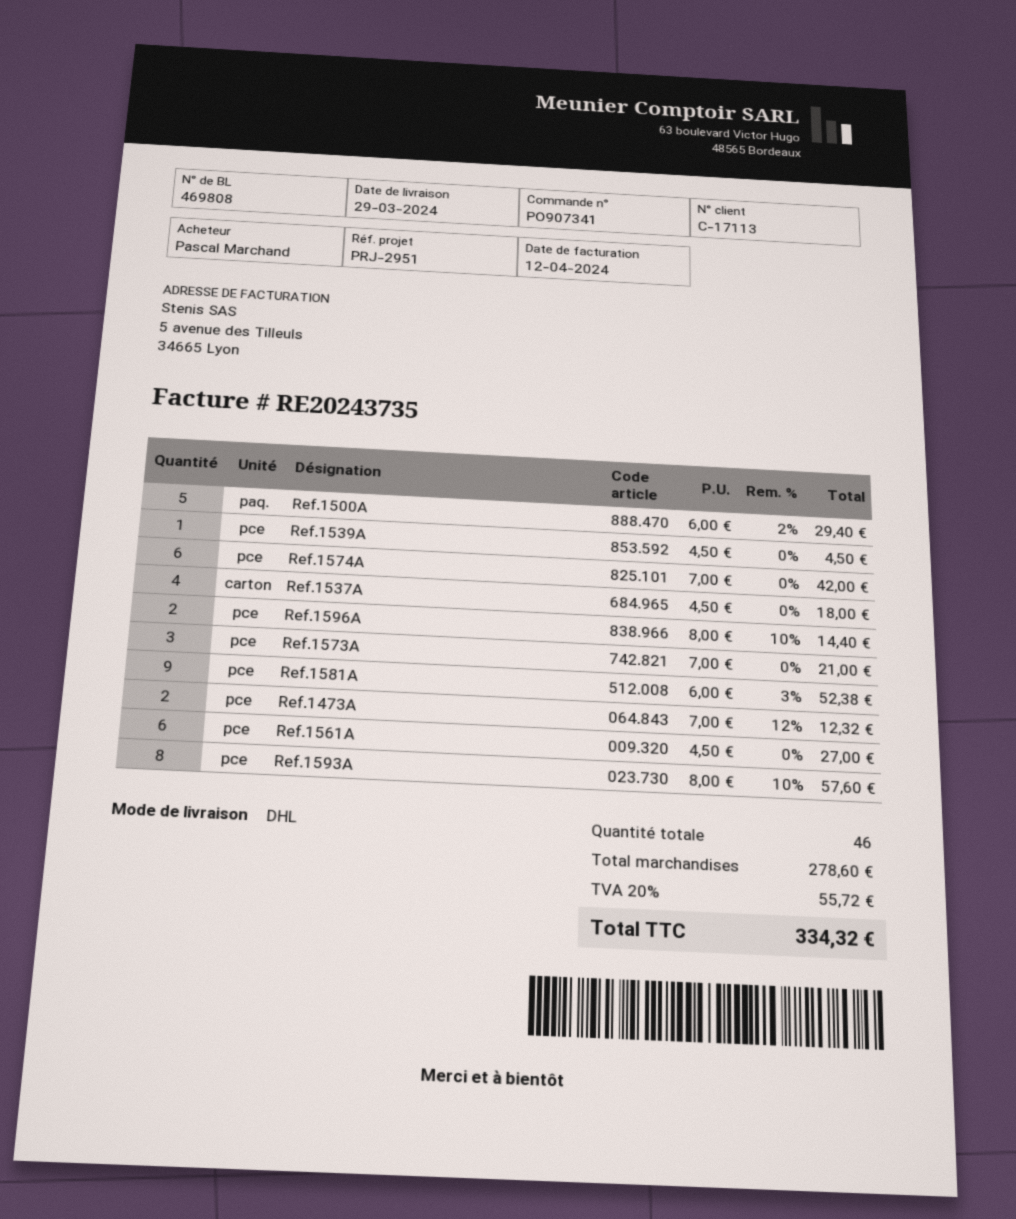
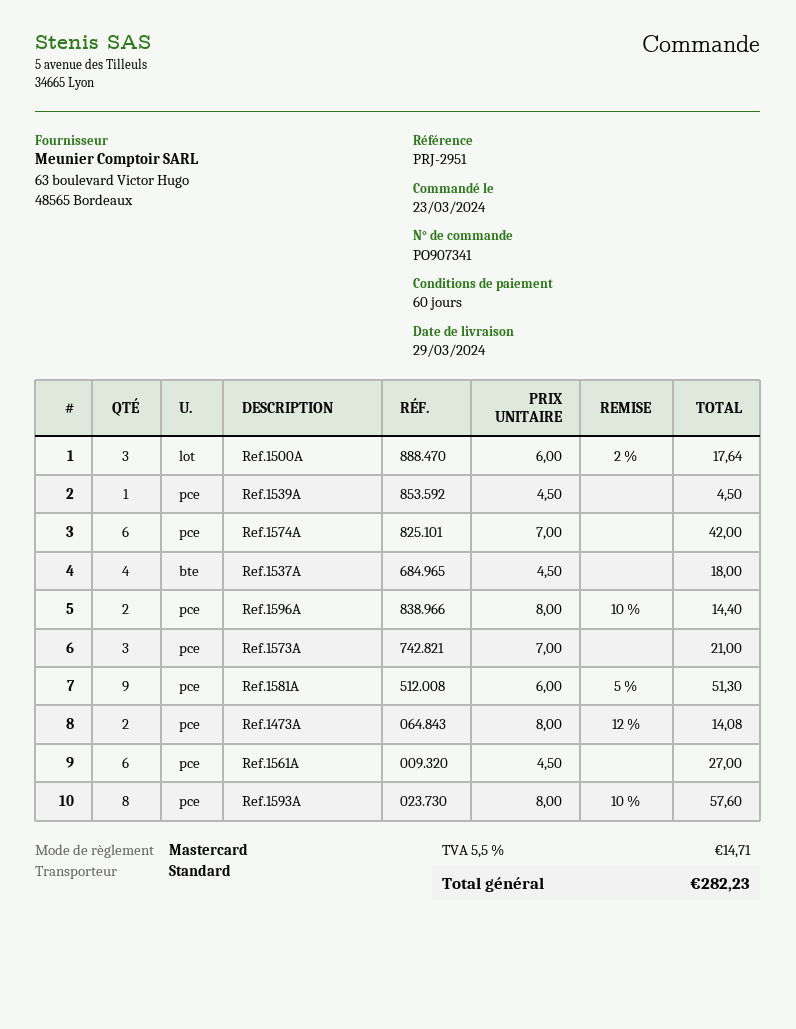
shipping method: DHL -> standard
Ref.1500A: 5 x 6.00 - 2% = 29.40 -> 3 x 6.00 - 2% = 17.64
Ref.1581A: 9 x 6.00 - 3% = 52.38 -> 9 x 6.00 - 5% = 51.30
Ref.1473A: 2 x 7.00 - 12% = 12.32 -> 2 x 8.00 - 12% = 14.08
tax: 20% = 55.72 -> 5.5% = 14.71
total: 334.32 -> 282.23

